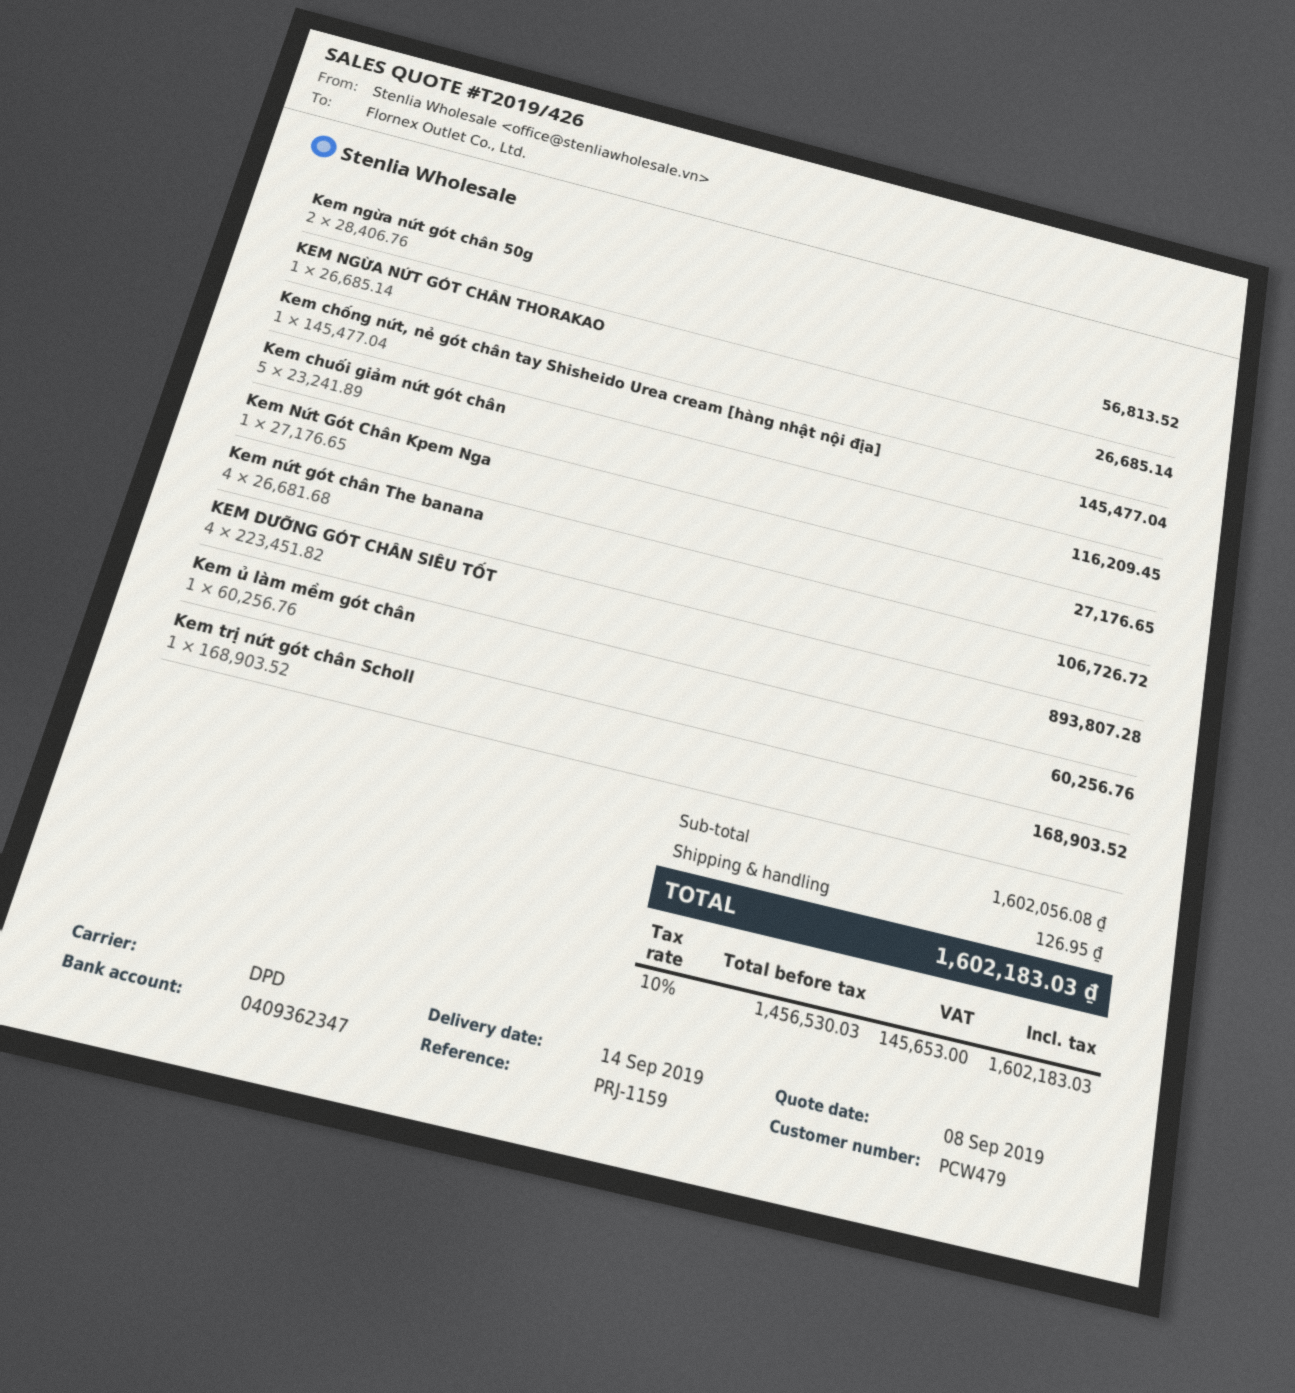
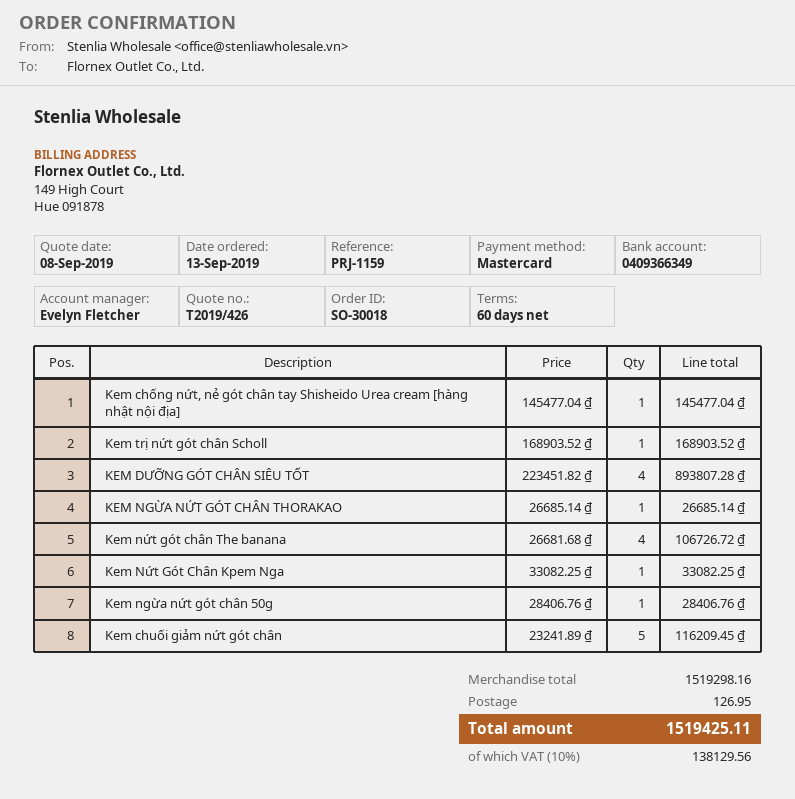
bank account: 0409362347 -> 0409366349
Kem ngừa nứt gót chân 50g: 2 x 28406.76 = 56813.52 -> 1 x 28406.76 = 28406.76
Kem Nứt Gót Chân Kpem Nga: 1 x 27176.65 = 27176.65 -> 1 x 33082.25 = 33082.25
Kem ủ làm mềm gót chân: 1 x 60256.76 = 60256.76 -> none
subtotal: 1602056.08 -> 1519298.16
tax: 10% = 145653.00 -> 10% = 138129.56
total: 1602183.03 -> 1519425.11

